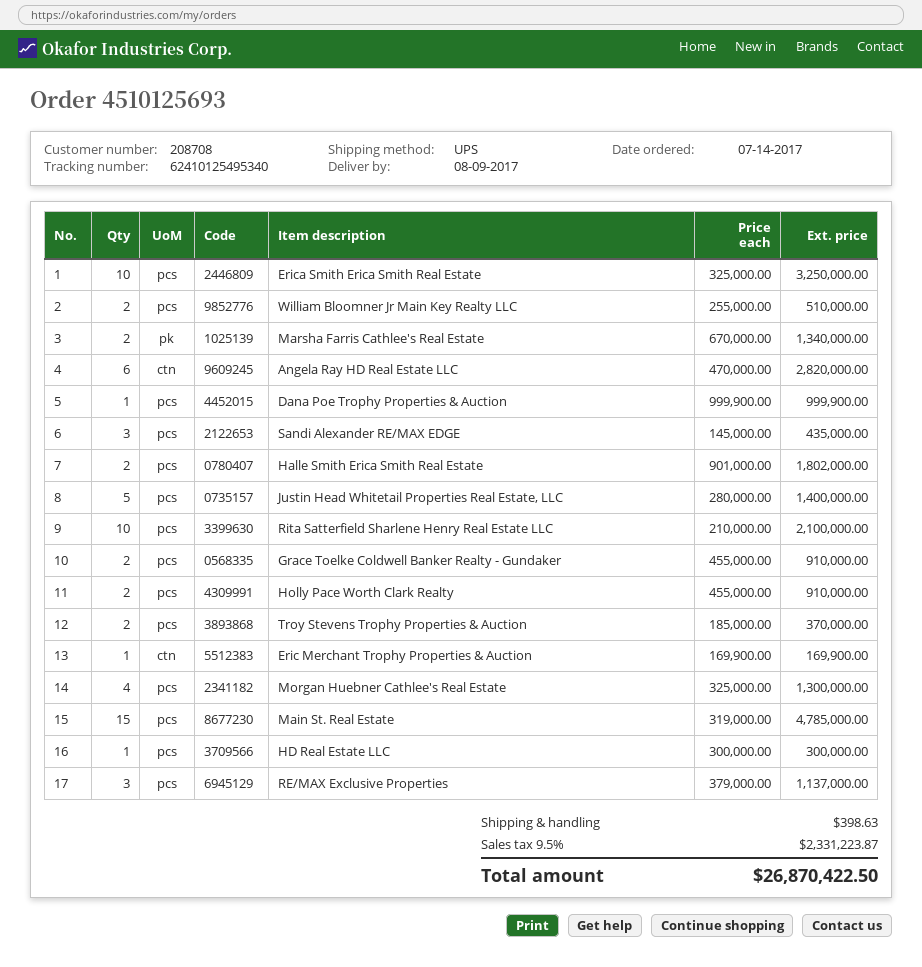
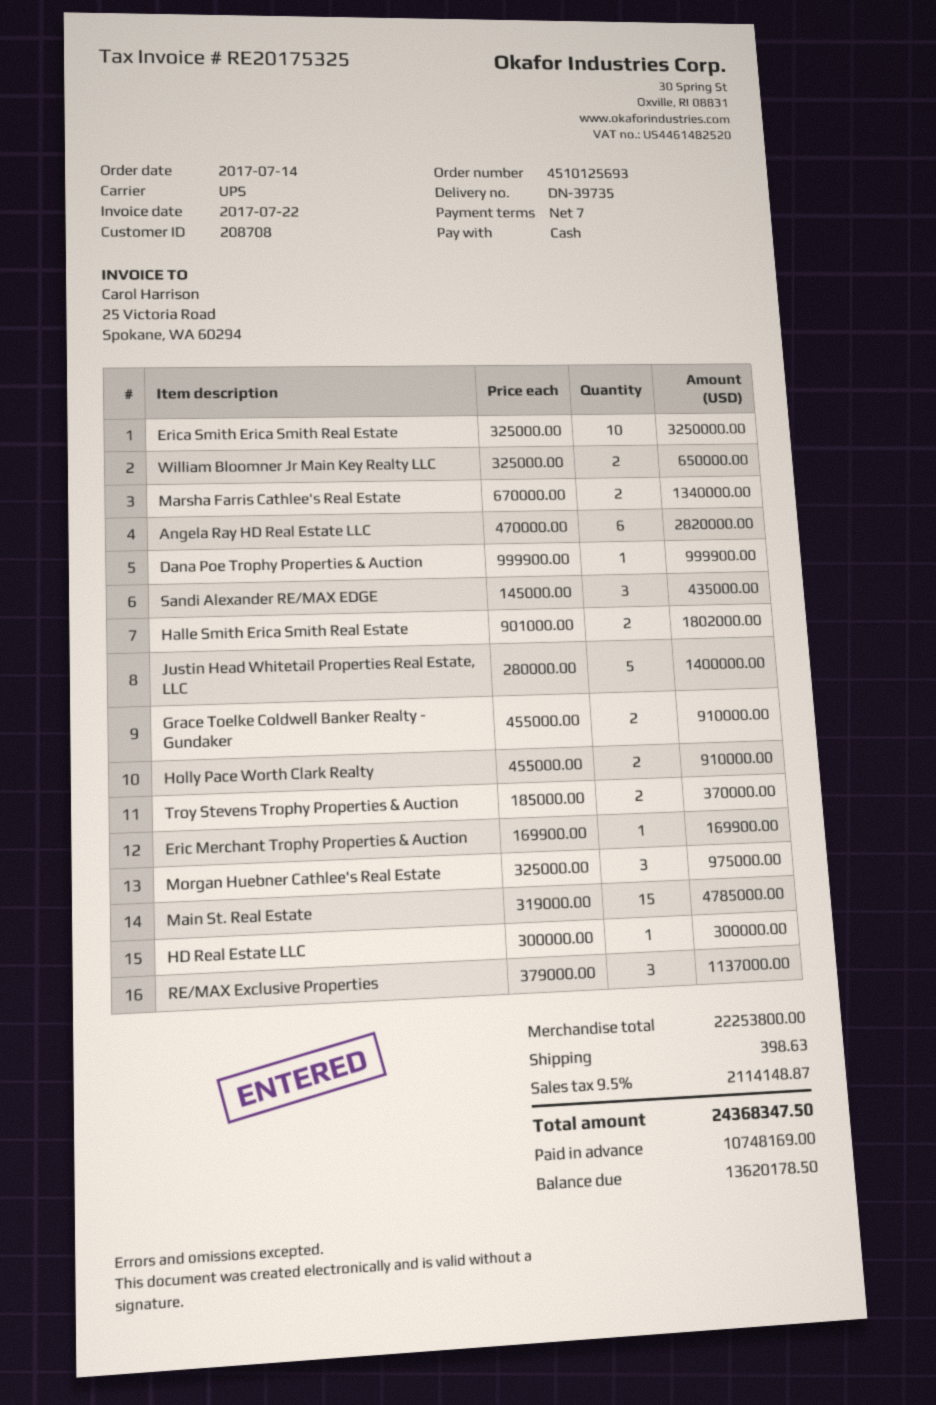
William Bloomner Jr Main Key Realty LLC: 2 x 255000.00 = 510000.00 -> 2 x 325000.00 = 650000.00
Rita Satterfield Sharlene Henry Real Estate LLC: 10 x 210000.00 = 2100000.00 -> none
Morgan Huebner Cathlee's Real Estate: 4 x 325000.00 = 1300000.00 -> 3 x 325000.00 = 975000.00
tax: 9.5% = 2331223.87 -> 9.5% = 2114148.87
total: 26870422.50 -> 24368347.50

